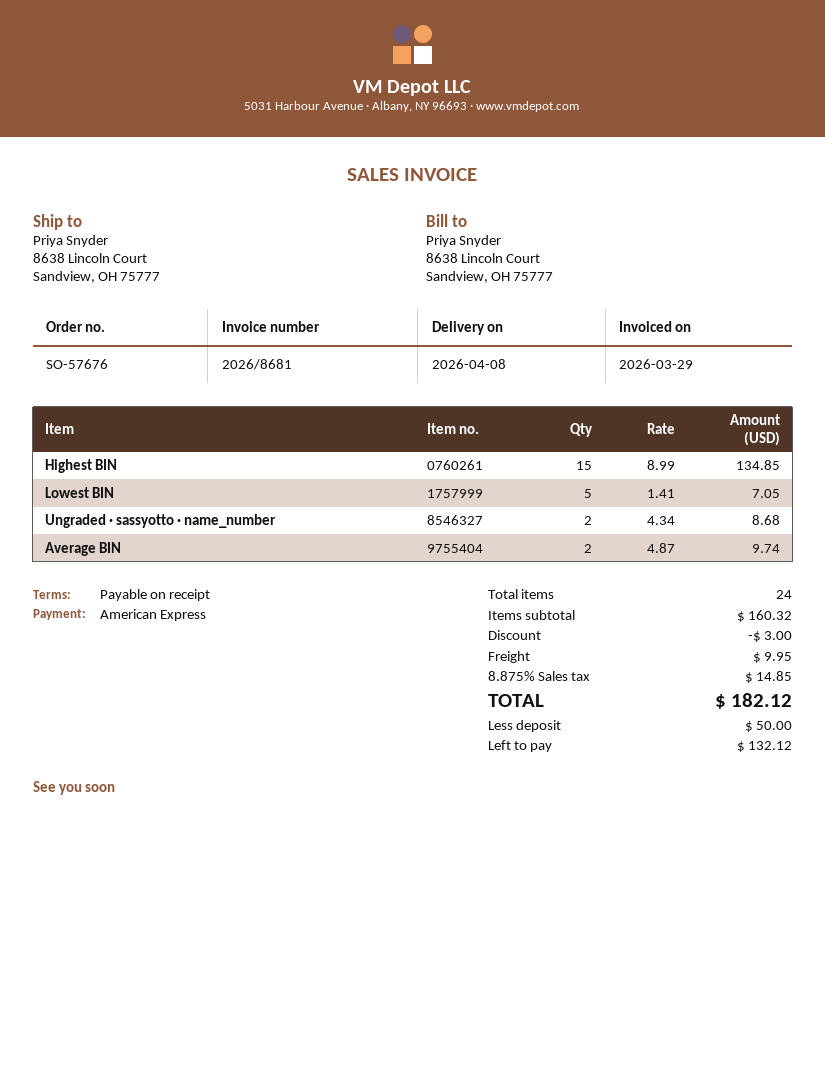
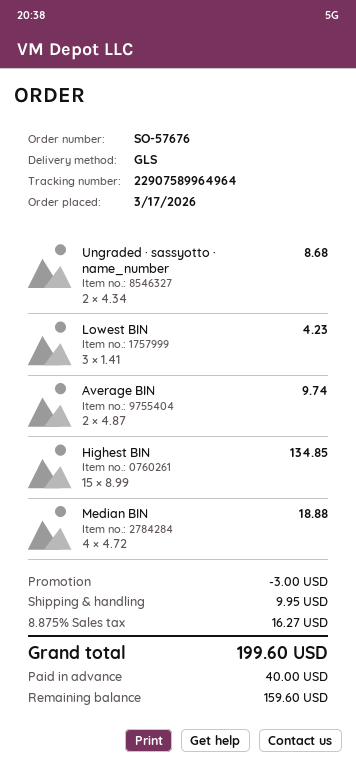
Lowest BIN: 5 x 1.41 = 7.05 -> 3 x 1.41 = 4.23
Median BIN: none -> 4 x 4.72 = 18.88
tax: 8.875% = 14.85 -> 8.875% = 16.27
total: 182.12 -> 199.60
deposit: 50.00 -> 40.00
balance: 132.12 -> 159.60

